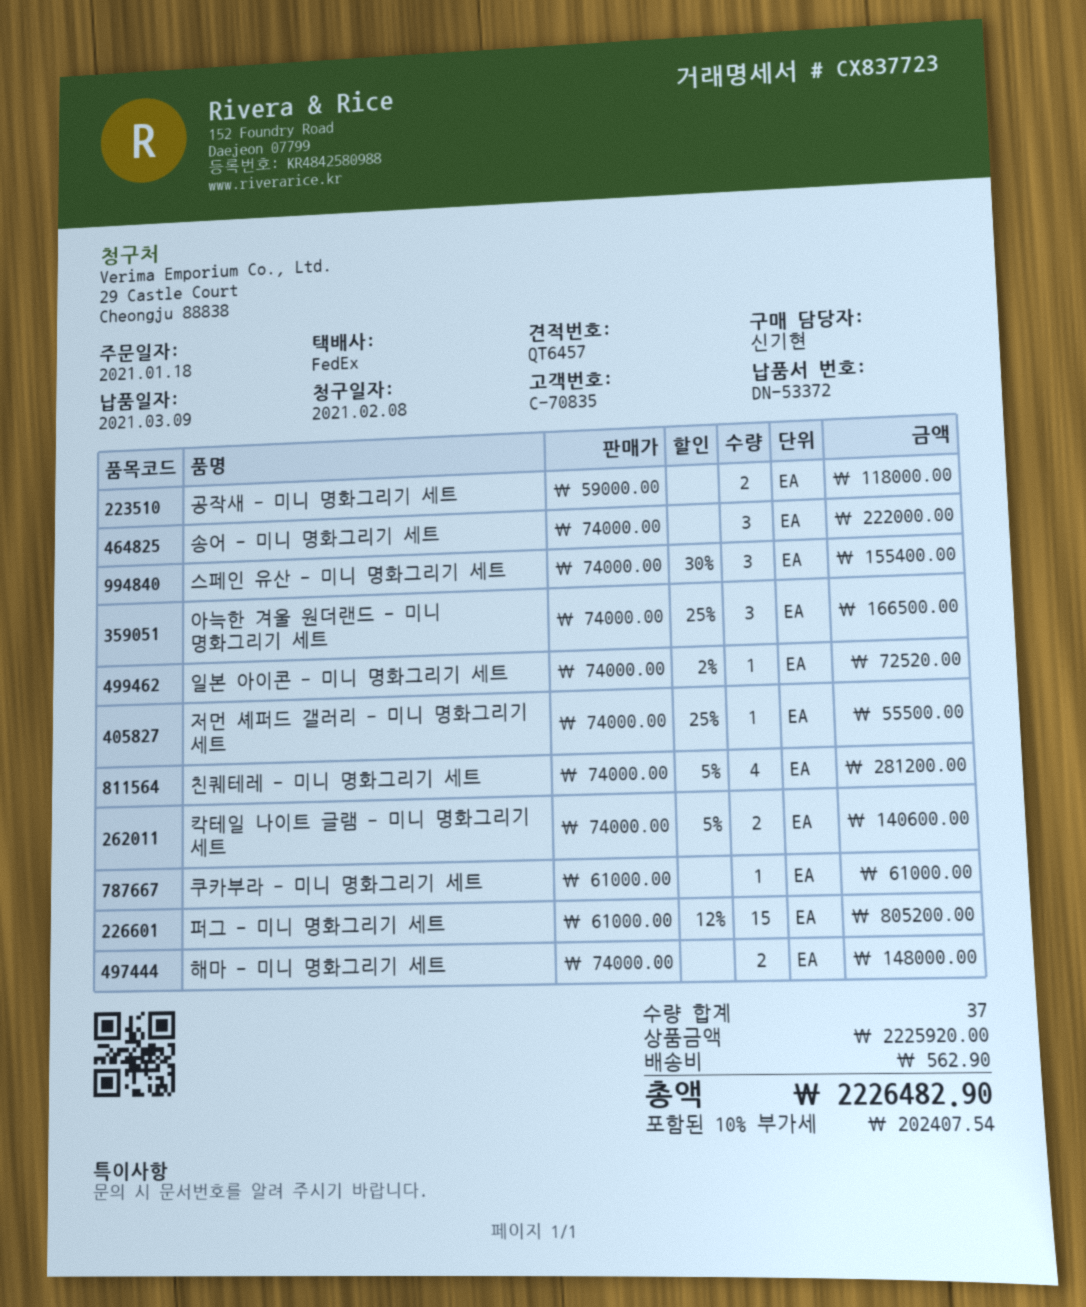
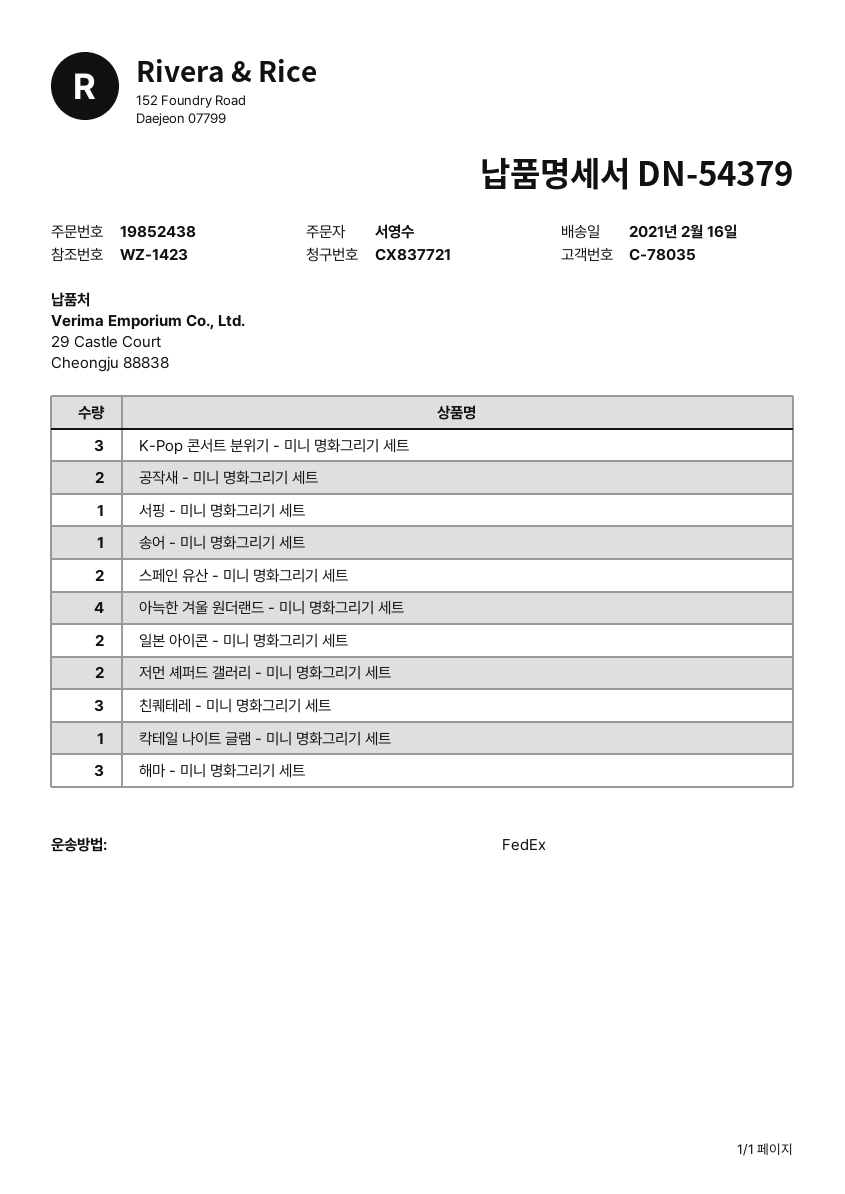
delivery note number: DN-53372 -> DN-54379
delivery date: 2021-03-09 -> 2021-02-16
invoice number: CX837723 -> CX837721
customer number: C-70835 -> C-78035
ordered by: 신기현 -> 서영수
송어 - 미니 명화그리기 세트: 3 -> 1
스페인 유산 - 미니 명화그리기 세트: 3 -> 2
아늑한 겨울 원더랜드 - 미니 명화그리기 세트: 3 -> 4
일본 아이콘 - 미니 명화그리기 세트: 1 -> 2
저먼 셰퍼드 갤러리 - 미니 명화그리기 세트: 1 -> 2
친퀘테레 - 미니 명화그리기 세트: 4 -> 3
칵테일 나이트 글램 - 미니 명화그리기 세트: 2 -> 1
쿠카부라 - 미니 명화그리기 세트: 1 -> none
퍼그 - 미니 명화그리기 세트: 15 -> none
해마 - 미니 명화그리기 세트: 2 -> 3
K-Pop 콘서트 분위기 - 미니 명화그리기 세트: none -> 3
서핑 - 미니 명화그리기 세트: none -> 1

